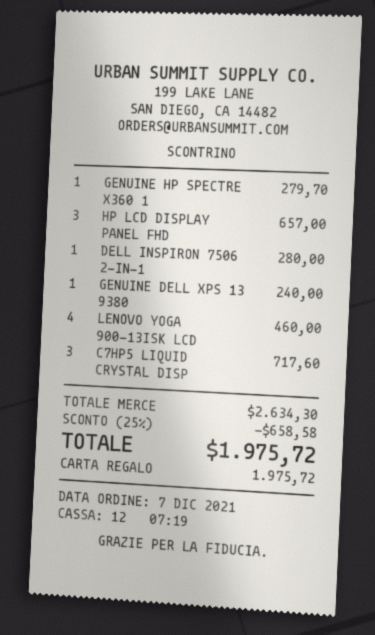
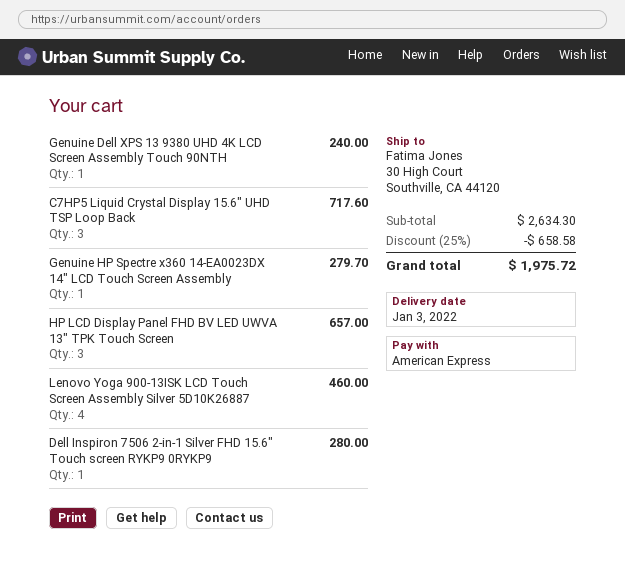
payment method: gift card -> American Express

